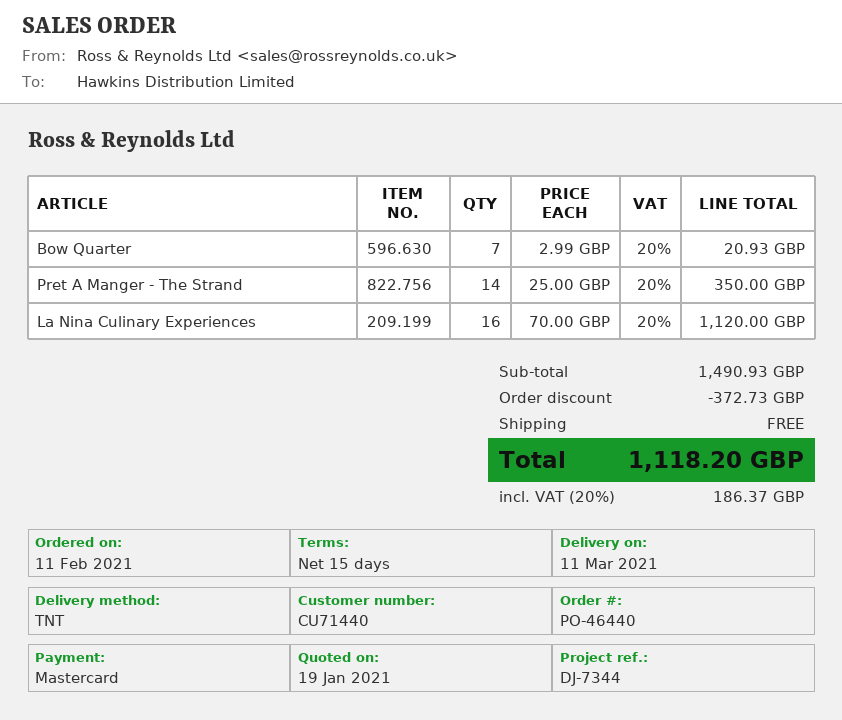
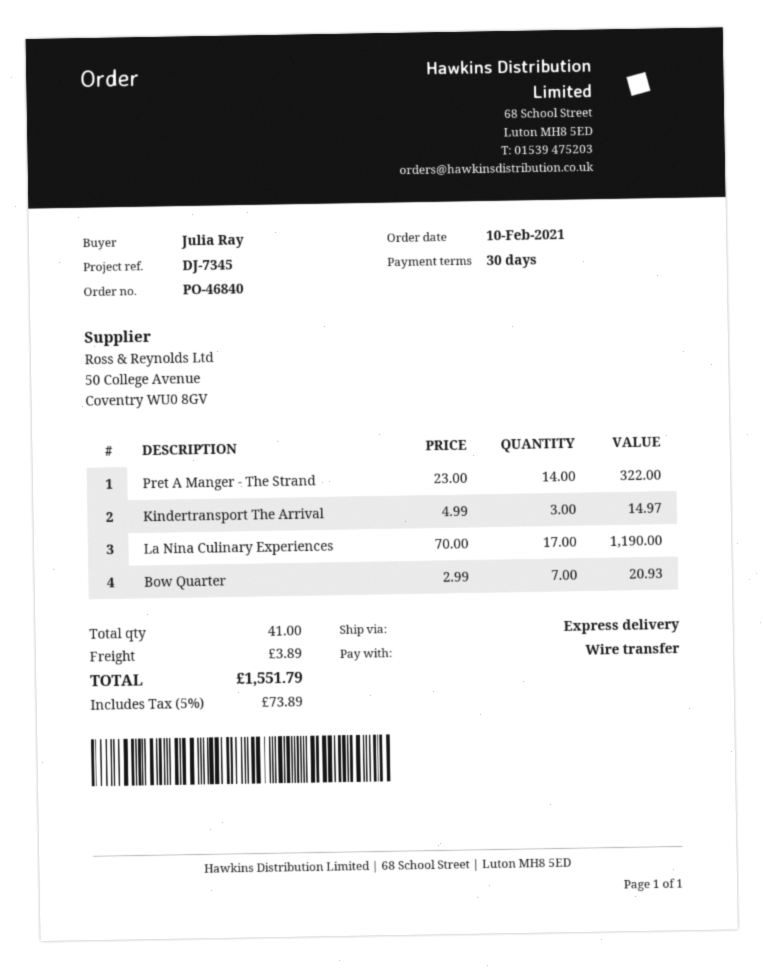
order number: PO-46440 -> PO-46840
order date: 2021-02-11 -> 2021-02-10
payment terms: 15 days -> 30 days
reference: DJ-7344 -> DJ-7345
payment method: Mastercard -> bank transfer
shipping method: TNT -> express
Pret A Manger - The Strand: 14 x 25.00 = 350.00 -> 14 x 23.00 = 322.00
La Nina Culinary Experiences: 16 x 70.00 = 1120.00 -> 17 x 70.00 = 1190.00
Kindertransport The Arrival: none -> 3 x 4.99 = 14.97
discount: 372.73 -> none
shipping: 0.00 -> 3.89
tax: 20% = 186.37 -> 5% = 73.89
total: 1118.20 -> 1551.79

